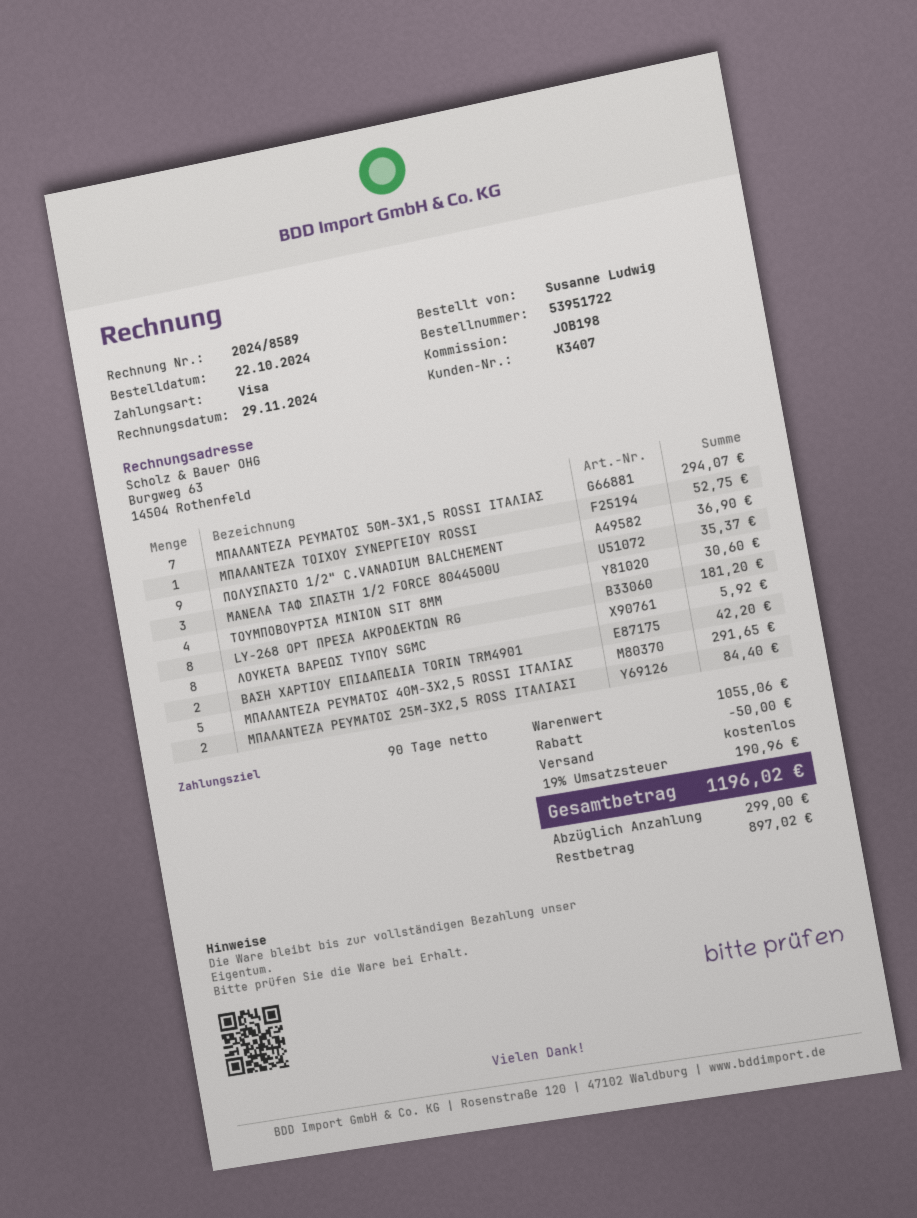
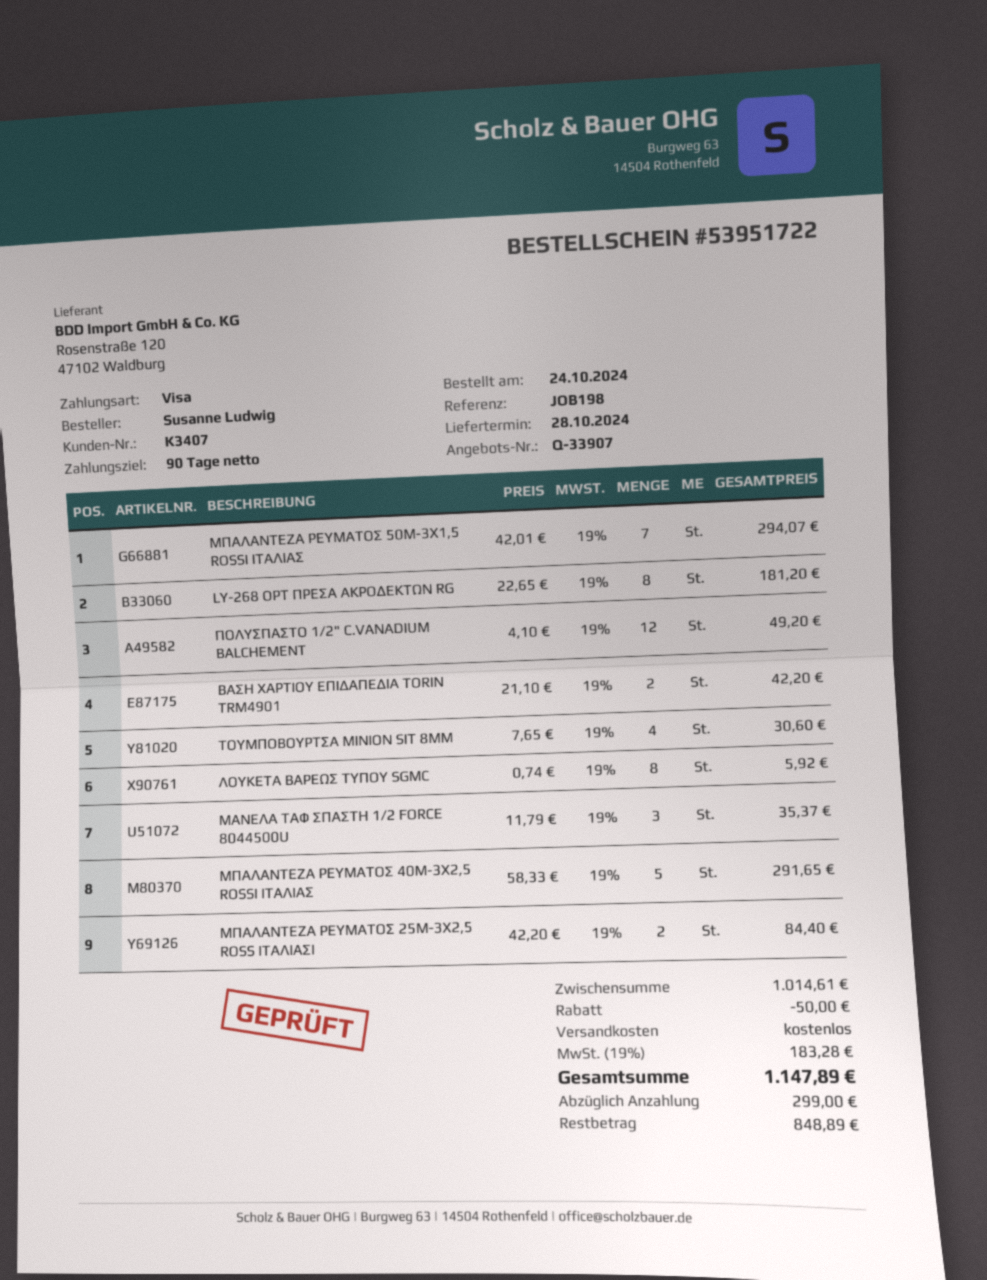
order date: 2024-10-22 -> 2024-10-24
ΜΠΑΛΑΝΤΕΖΑ ΤΟΙΧΟΥ ΣΥΝΕΡΓΕΙΟΥ ROSSI: 1 for 52.75 -> none
ΠΟΛΥΣΠΑΣΤΟ 1/2" C.VANADIUM BALCHEMENT: 9 for 36.90 -> 12 for 49.20
subtotal: 1055.06 -> 1014.61
tax: 19% = 190.96 -> 19% = 183.28
total: 1196.02 -> 1147.89
balance: 897.02 -> 848.89

